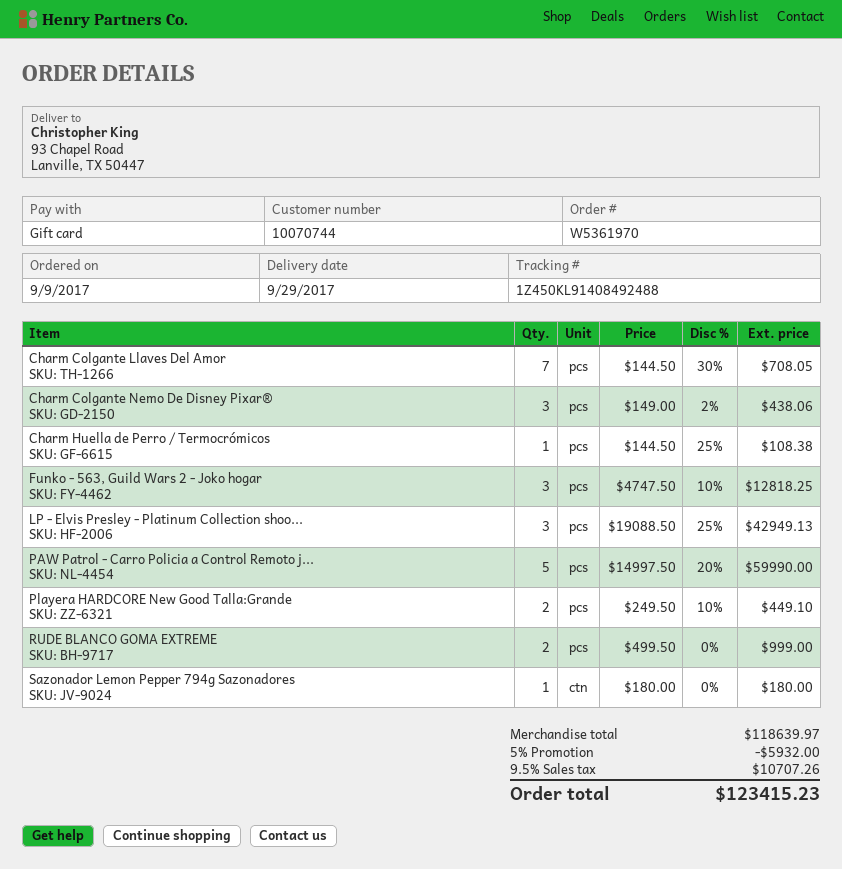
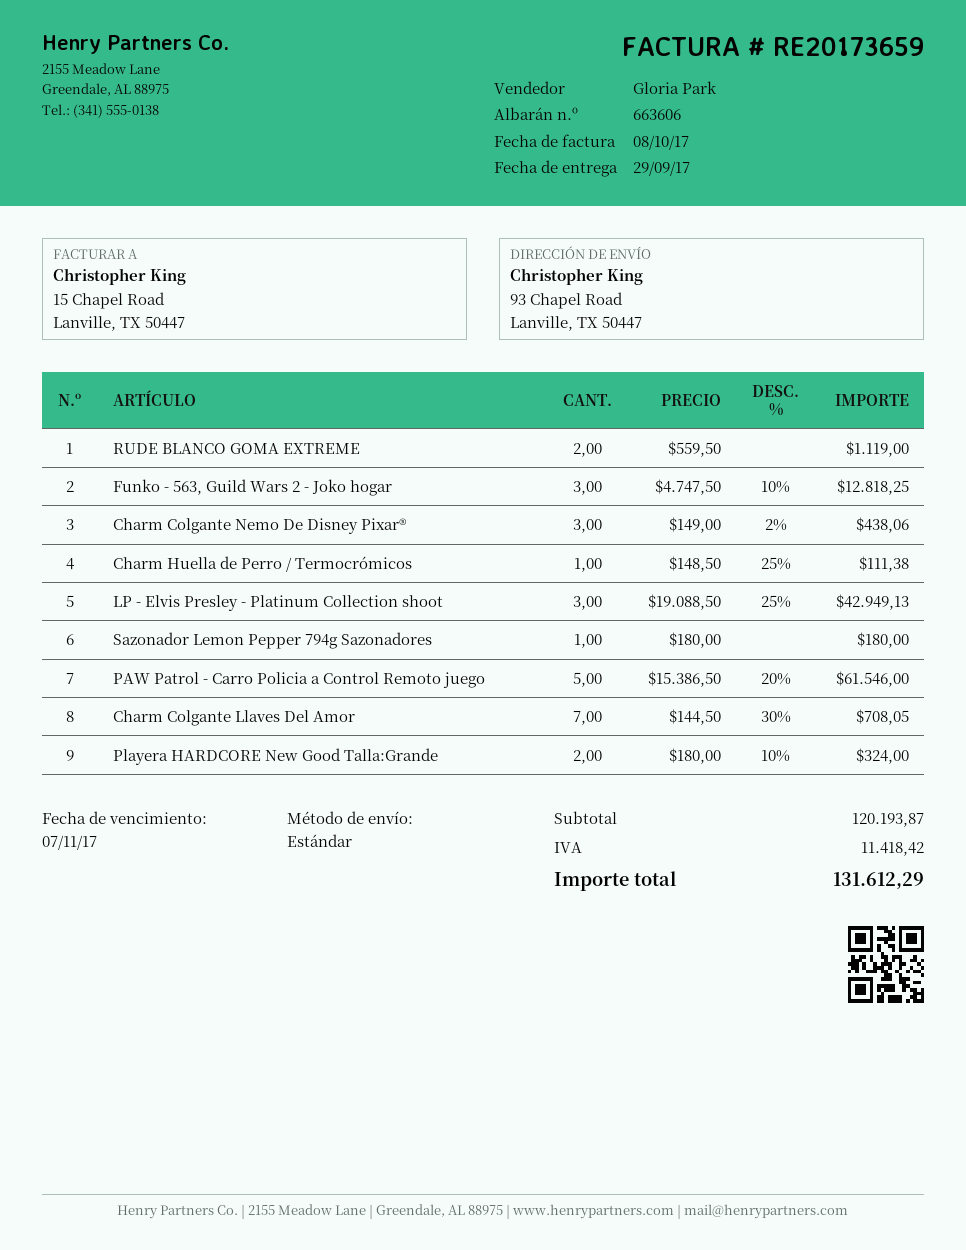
Charm Huella de Perro / Termocrómicos: 1 x 144.50 - 25% = 108.38 -> 1 x 148.50 - 25% = 111.38
PAW Patrol - Carro Policia a Control Remoto j...: 5 x 14997.50 - 20% = 59990.00 -> 5 x 15386.50 - 20% = 61546.00
Playera HARDCORE New Good Talla:Grande: 2 x 249.50 - 10% = 449.10 -> 2 x 180.00 - 10% = 324.00
RUDE BLANCO GOMA EXTREME: 2 x 499.50 = 999.00 -> 2 x 559.50 = 1119.00
subtotal: 118639.97 -> 120193.87
discount: 5% = 5932.00 -> none
tax: 10707.26 -> 11418.42
total: 123415.23 -> 131612.29

